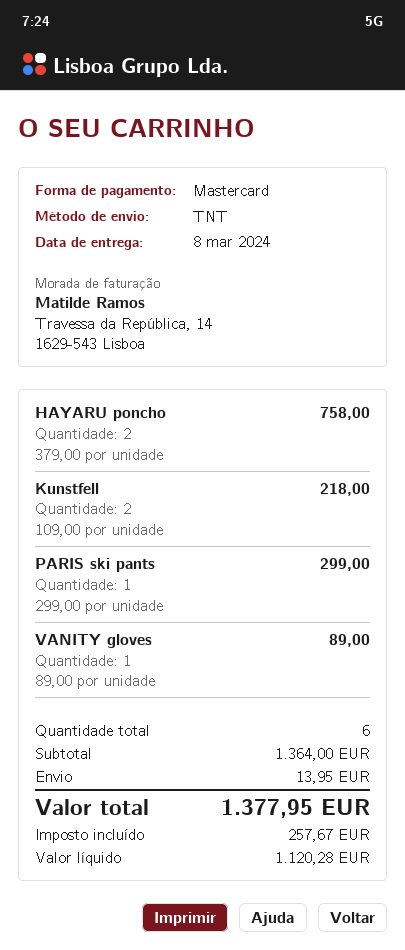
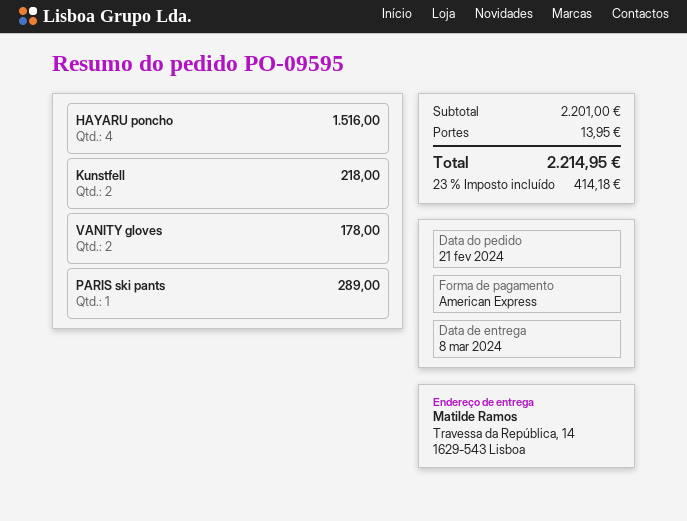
payment method: Mastercard -> American Express
HAYARU poncho: 2 for 758.00 -> 4 for 1516.00
PARIS ski pants: 1 for 299.00 -> 1 for 289.00
VANITY gloves: 1 for 89.00 -> 2 for 178.00
subtotal: 1364.00 -> 2201.00
tax: 257.67 -> 414.18
total: 1377.95 -> 2214.95

